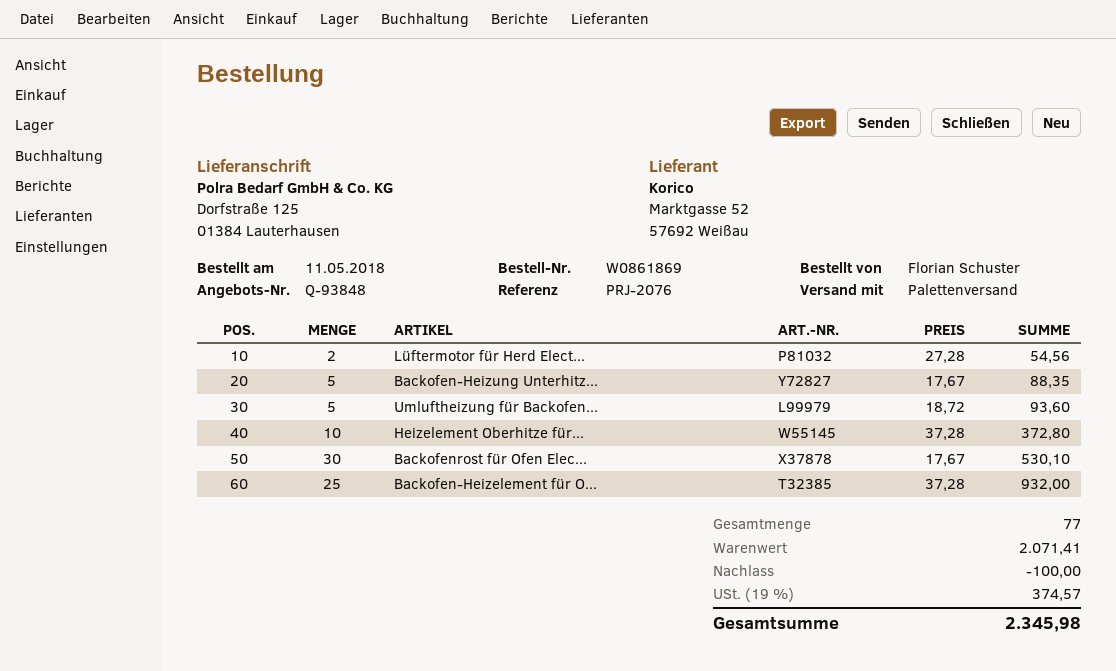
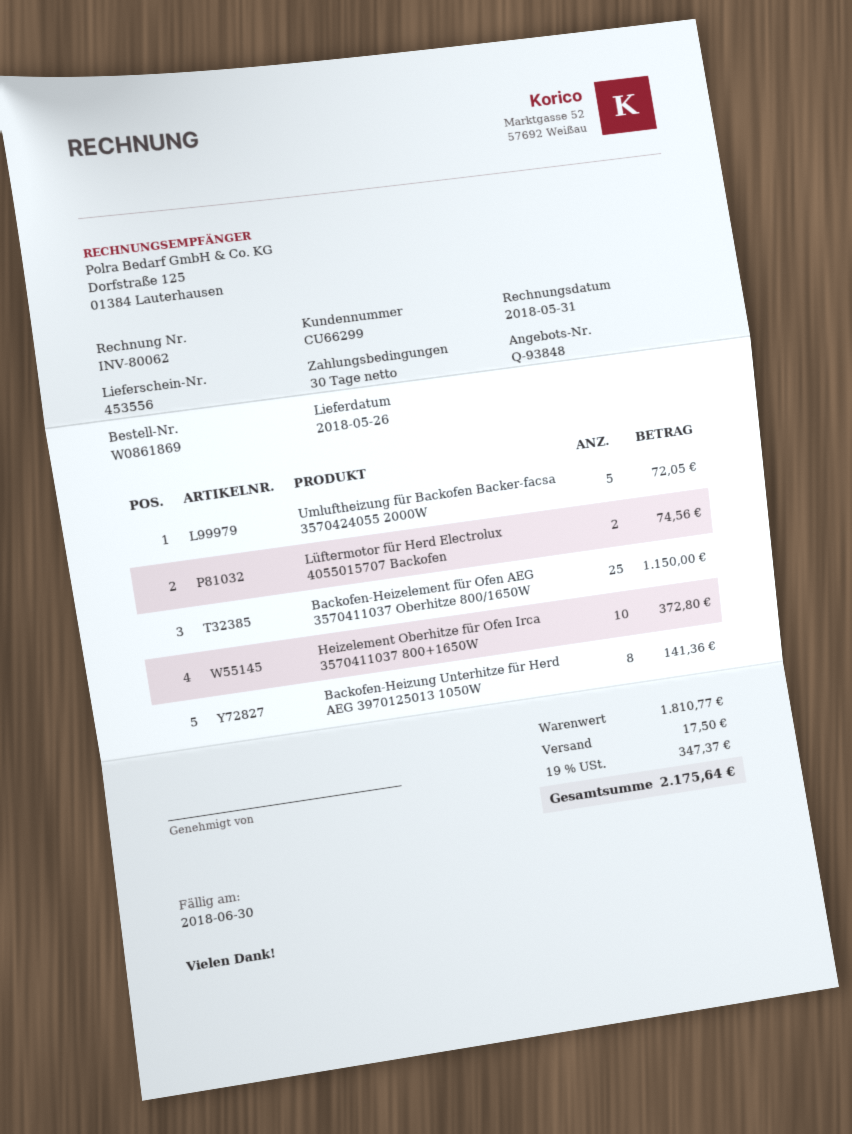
Lüftermotor für Herd Elect...: 2 for 54.56 -> 2 for 74.56
Backofen-Heizung Unterhitz...: 5 for 88.35 -> 8 for 141.36
Umluftheizung für Backofen...: 5 for 93.60 -> 5 for 72.05
Backofenrost für Ofen Elec...: 30 for 530.10 -> none
Backofen-Heizelement für O...: 25 for 932.00 -> 25 for 1150.00
subtotal: 2071.41 -> 1810.77
discount: 100.00 -> none
shipping: none -> 17.50
tax: 19% = 374.57 -> 19% = 347.37
total: 2345.98 -> 2175.64

